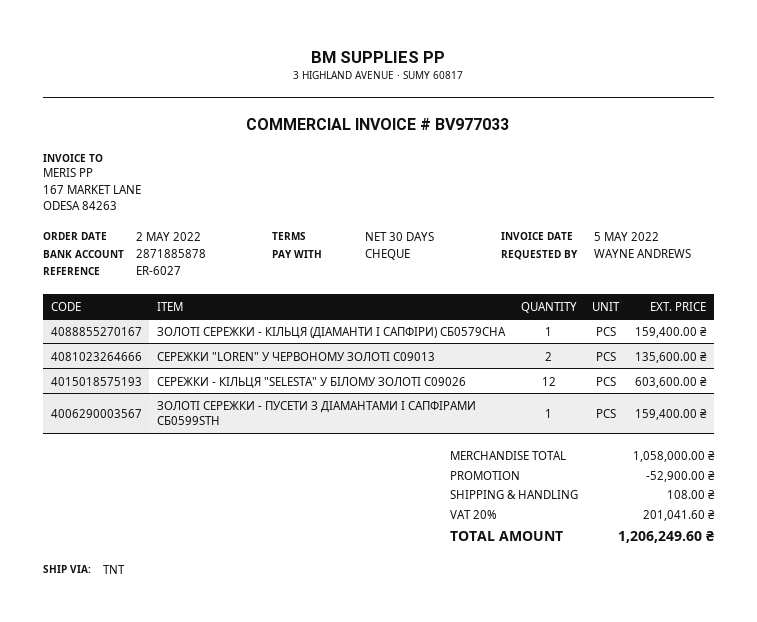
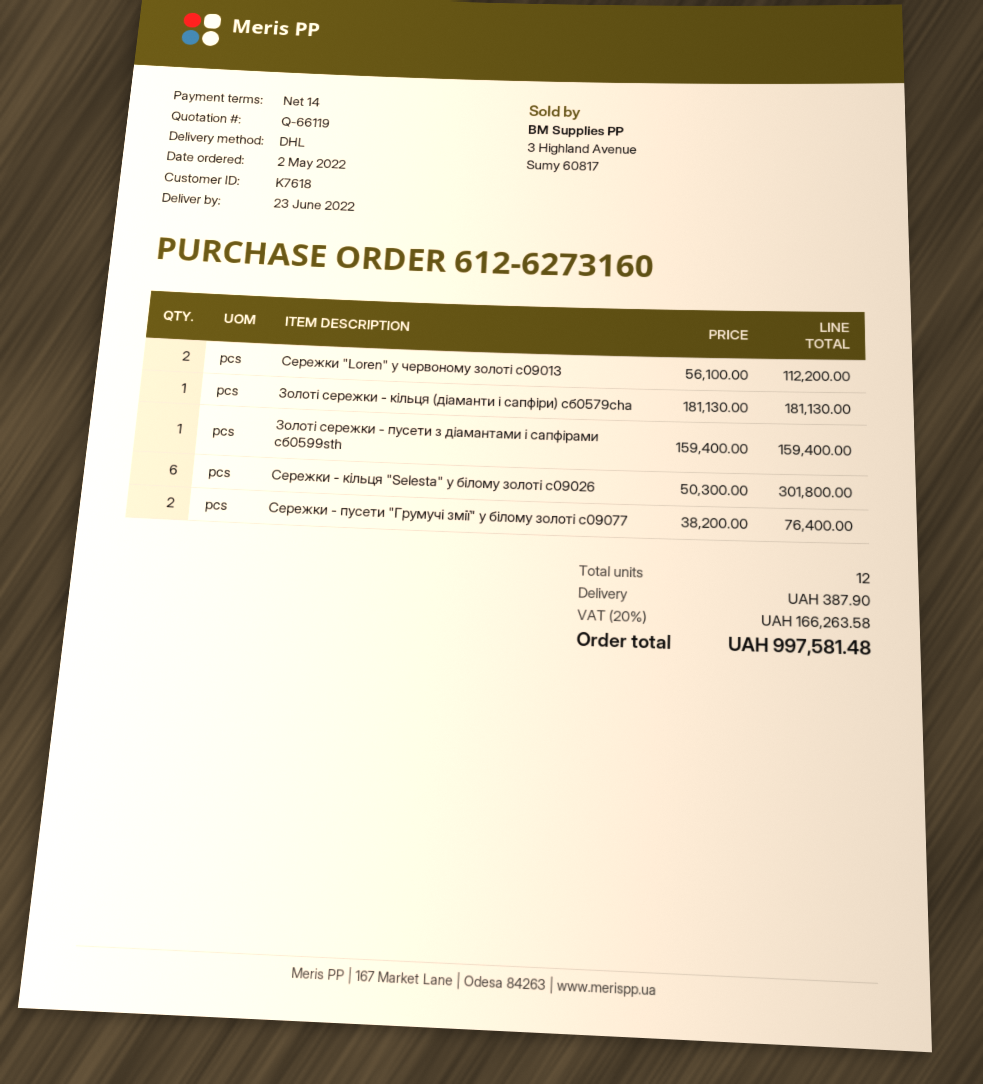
payment terms: 30 days -> 14 days
shipping method: TNT -> DHL
ЗОЛОТІ СЕРЕЖКИ - КІЛЬЦЯ (ДІАМАНТИ І САПФІРИ) СБ0579CHA: 1 for 159400.00 -> 1 for 181130.00
СЕРЕЖКИ "LOREN" У ЧЕРВОНОМУ ЗОЛОТІ С09013: 2 for 135600.00 -> 2 for 112200.00
СЕРЕЖКИ - КІЛЬЦЯ "SELESTA" У БІЛОМУ ЗОЛОТІ С09026: 12 for 603600.00 -> 6 for 301800.00
Сережки - пусети "Грумучі змії" у білому золоті с09077: none -> 2 for 76400.00
discount: 52900.00 -> none
shipping: 108.00 -> 387.90
tax: 20% = 201041.60 -> 20% = 166263.58
total: 1206249.60 -> 997581.48

